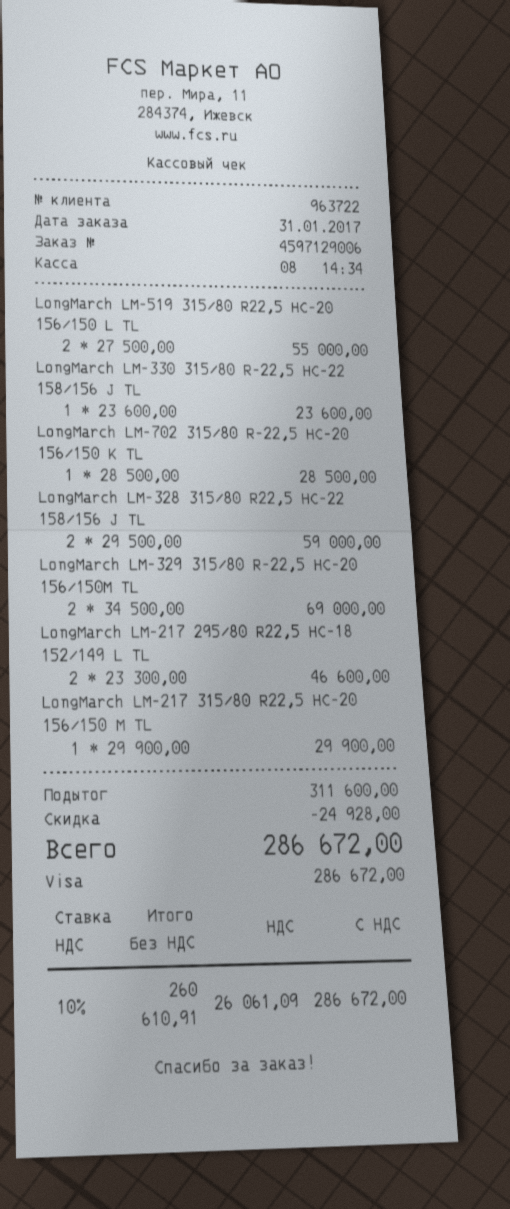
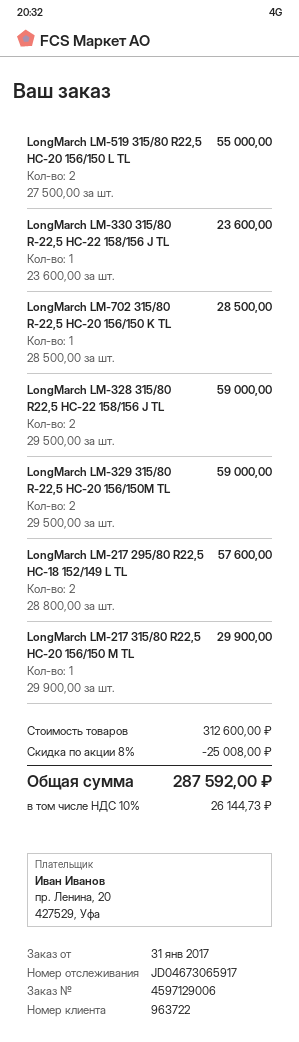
LongMarch LM-329 315/80 R-22,5 HC-20 156/150M TL: 2 x 34500.00 = 69000.00 -> 2 x 29500.00 = 59000.00
LongMarch LM-217 295/80 R22,5 НС-18 152/149 L TL: 2 x 23300.00 = 46600.00 -> 2 x 28800.00 = 57600.00
subtotal: 311600.00 -> 312600.00
discount: 24928.00 -> 25008.00
tax: 10% = 26061.09 -> 10% = 26144.73
total: 286672.00 -> 287592.00

